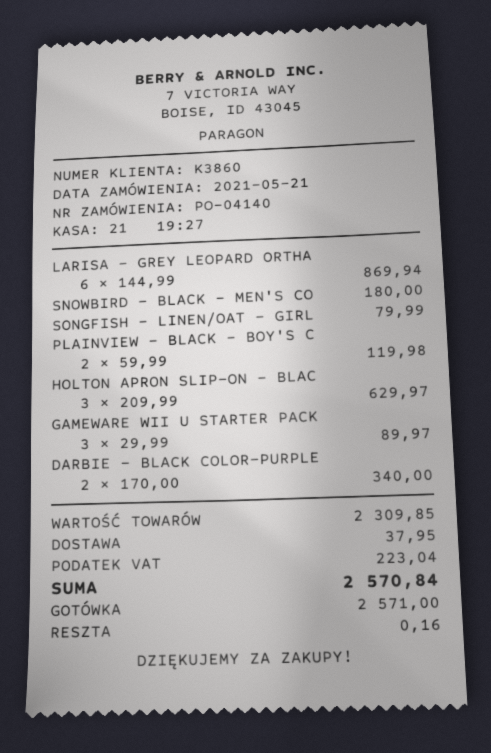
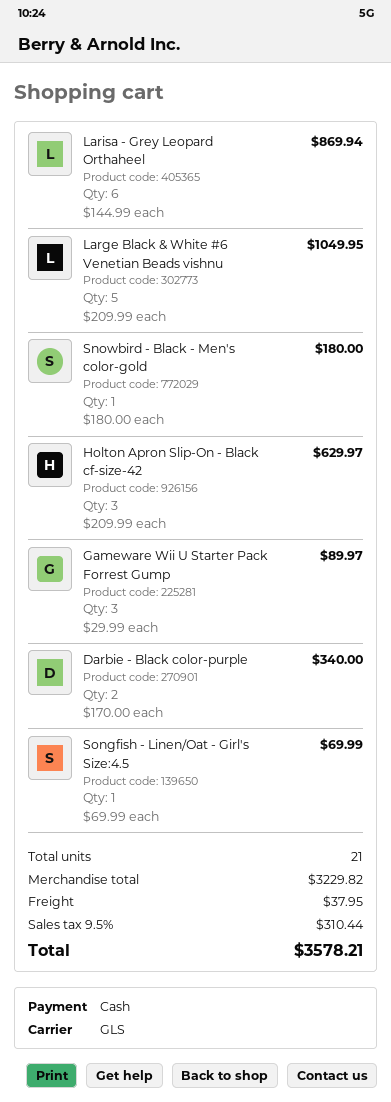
SONGFISH - LINEN/OAT - GIRL: 1 x 79.99 = 79.99 -> 1 x 69.99 = 69.99
PLAINVIEW - BLACK - BOY'S C: 2 x 59.99 = 119.98 -> none
Large Black & White #6 Venetian Beads vishnu: none -> 5 x 209.99 = 1049.95
subtotal: 2309.85 -> 3229.82
tax: 223.04 -> 310.44
total: 2570.84 -> 3578.21

